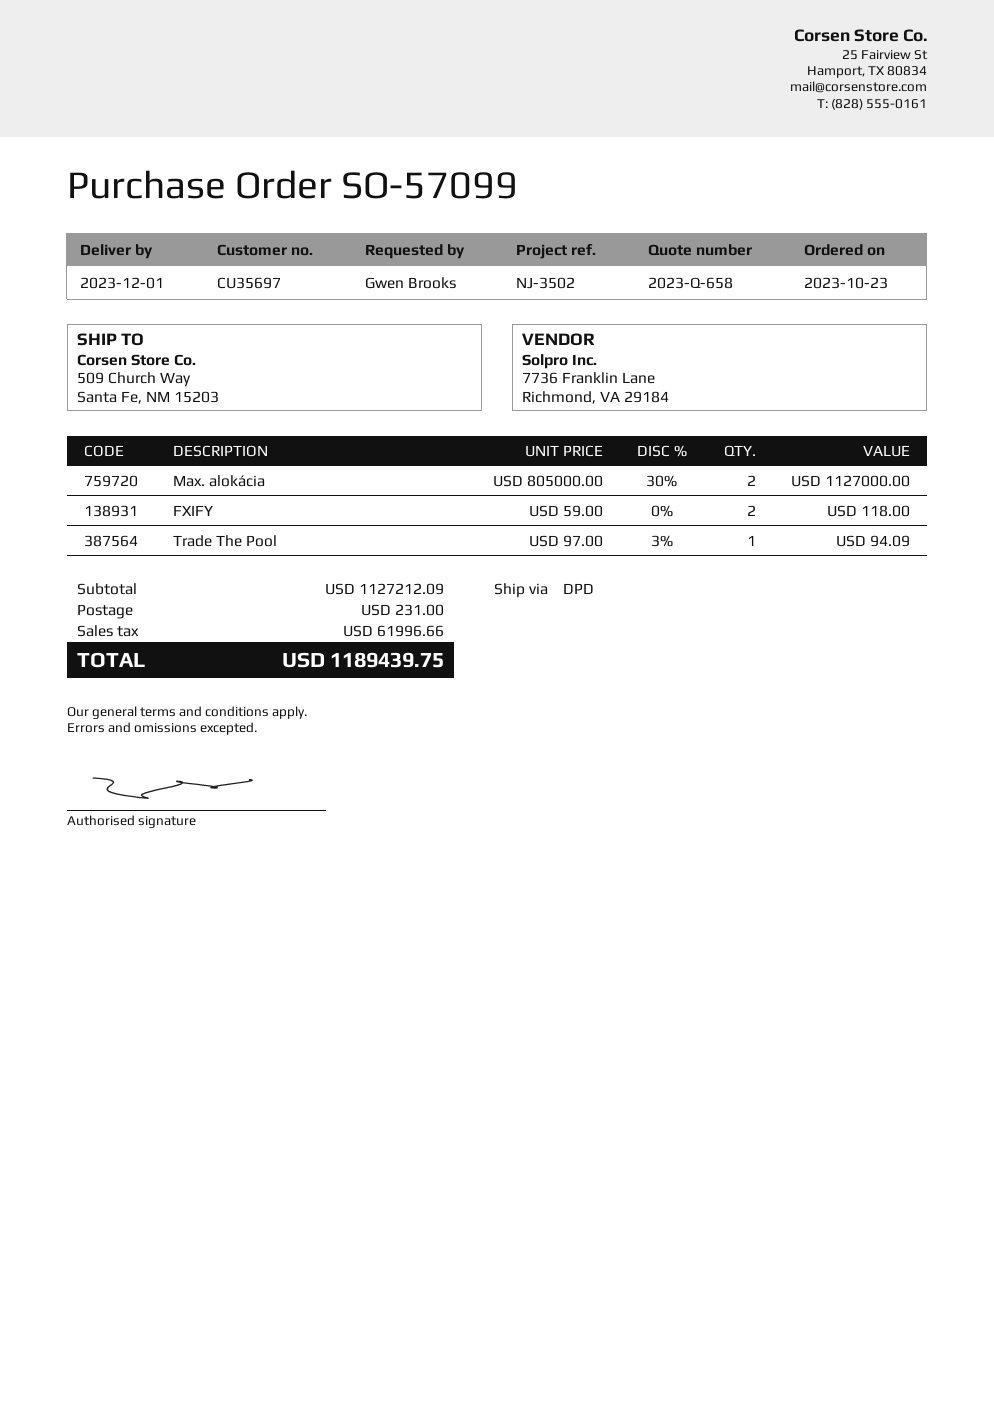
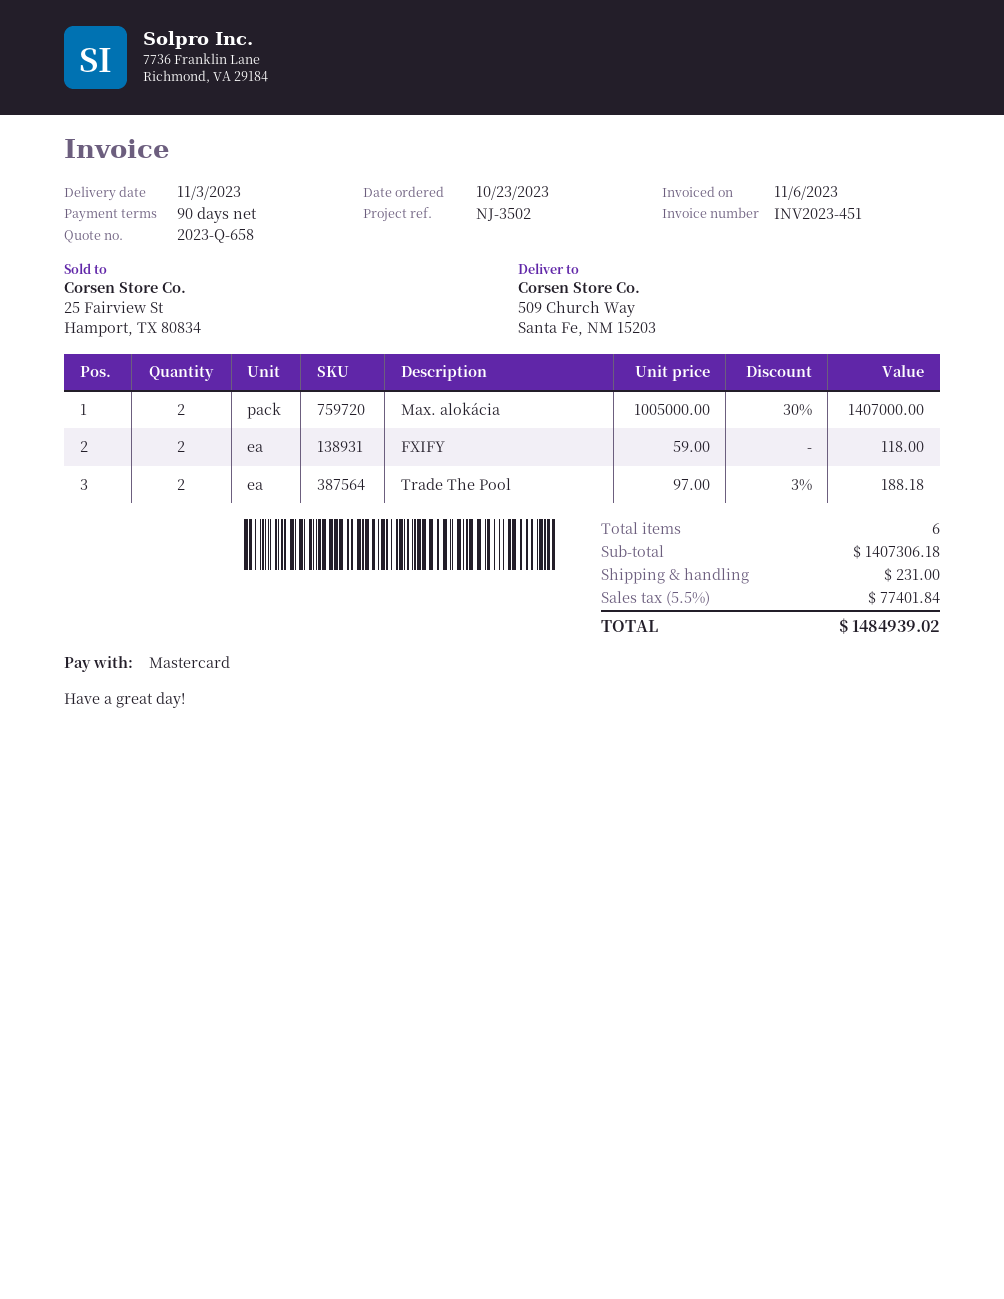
delivery date: 2023-12-01 -> 2023-11-03
Max. alokácia: 2 x 805000.00 - 30% = 1127000.00 -> 2 x 1005000.00 - 30% = 1407000.00
Trade The Pool: 1 x 97.00 - 3% = 94.09 -> 2 x 97.00 - 3% = 188.18
subtotal: 1127212.09 -> 1407306.18
tax: 61996.66 -> 77401.84
total: 1189439.75 -> 1484939.02

